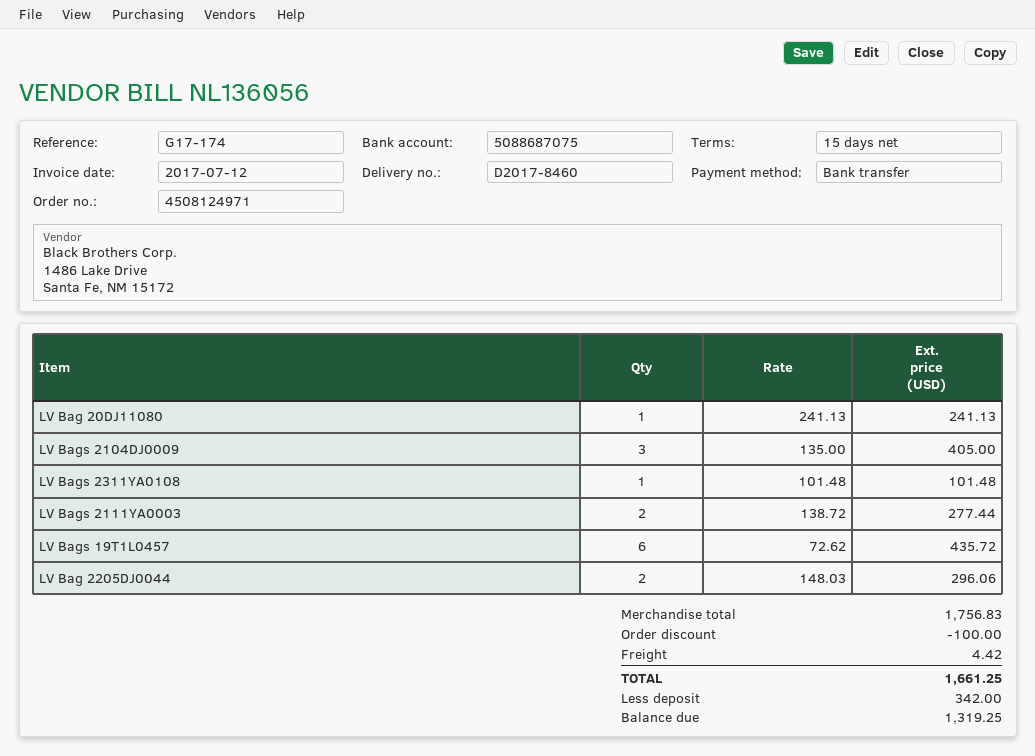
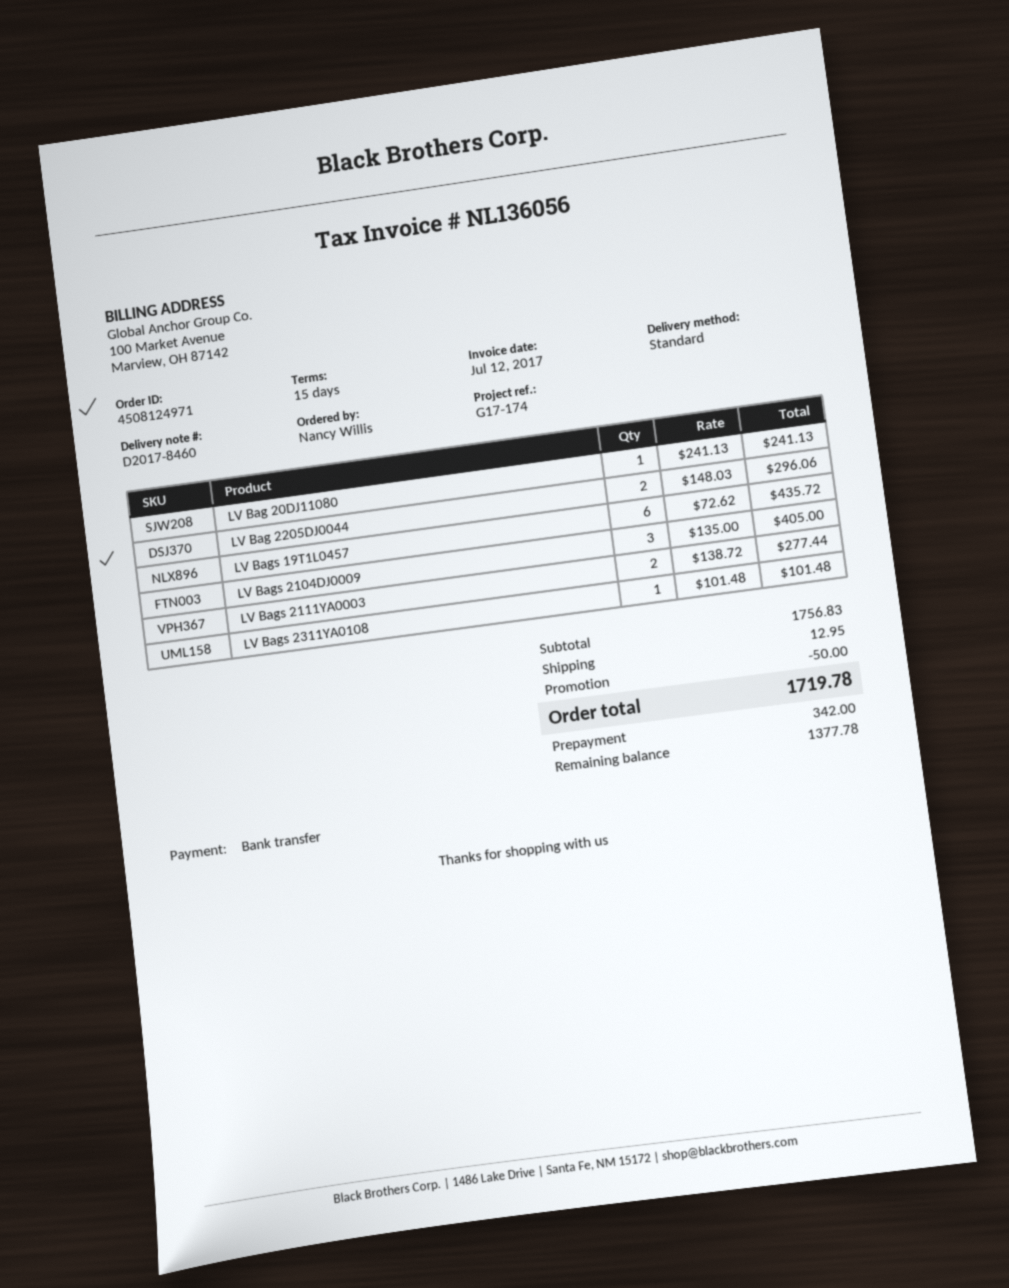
discount: 100.00 -> 50.00
shipping: 4.42 -> 12.95
total: 1661.25 -> 1719.78
balance: 1319.25 -> 1377.78

